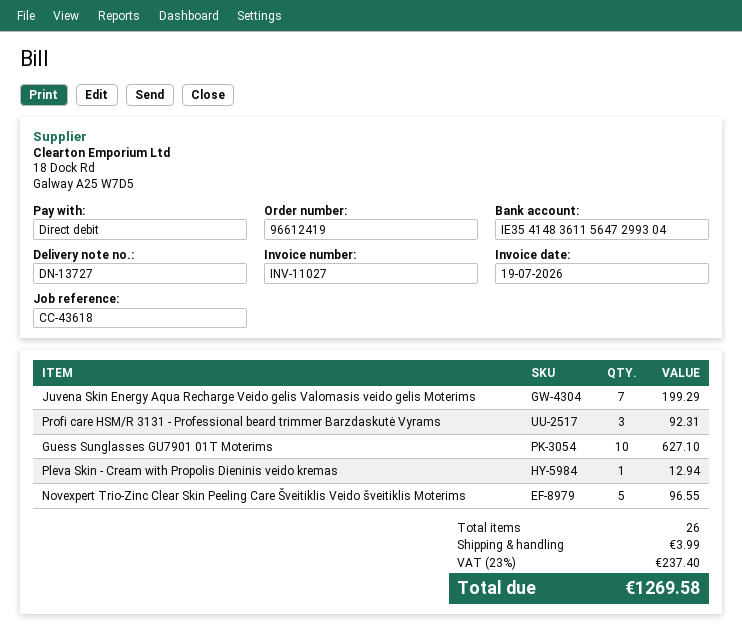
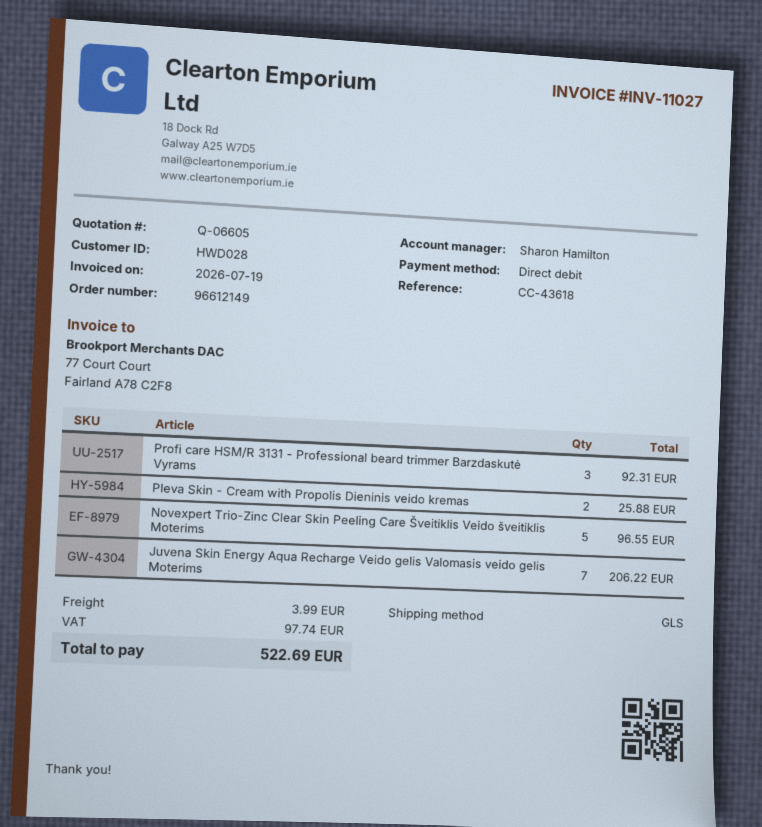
order number: 96612419 -> 96612149
Juvena Skin Energy Aqua Recharge Veido gelis Valomasis veido gelis Moterims: 7 for 199.29 -> 7 for 206.22
Guess Sunglasses GU7901 01T Moterims: 10 for 627.10 -> none
Pleva Skin - Cream with Propolis Dieninis veido kremas: 1 for 12.94 -> 2 for 25.88
tax: 237.40 -> 97.74
total: 1269.58 -> 522.69

